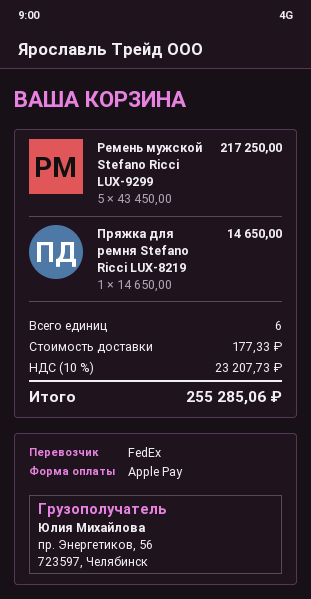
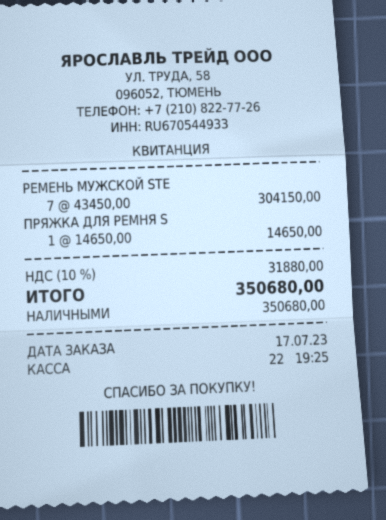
payment method: Apple Pay -> cash
Ремень мужской Stefano Ricci LUX-9299: 5 x 43450.00 = 217250.00 -> 7 x 43450.00 = 304150.00
shipping: 177.33 -> none
tax: 10% = 23207.73 -> 10% = 31880.00
total: 255285.06 -> 350680.00

